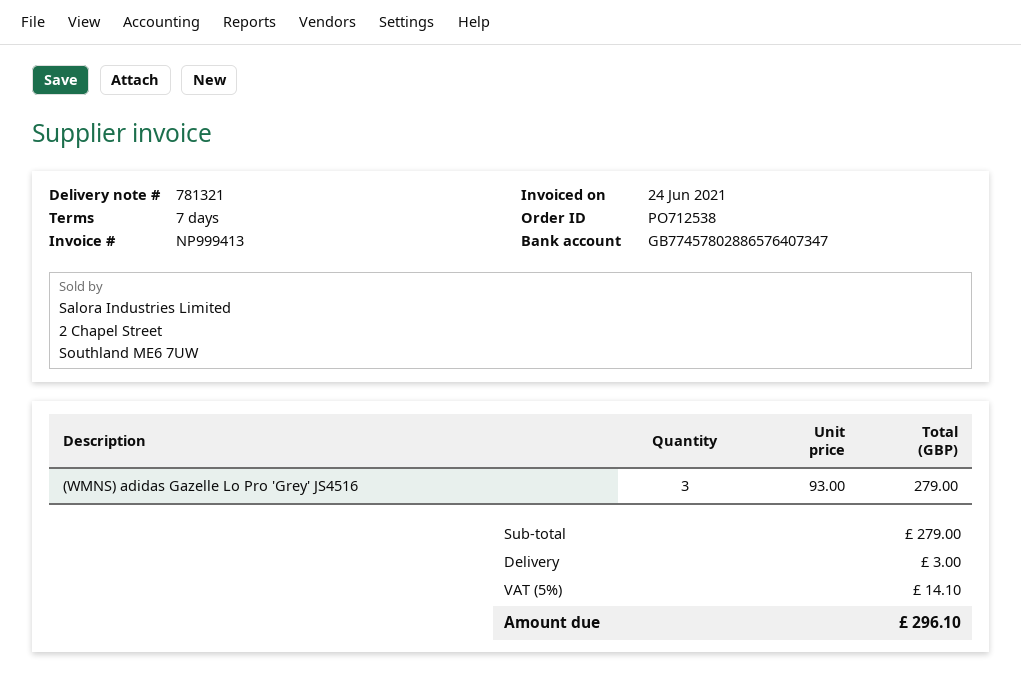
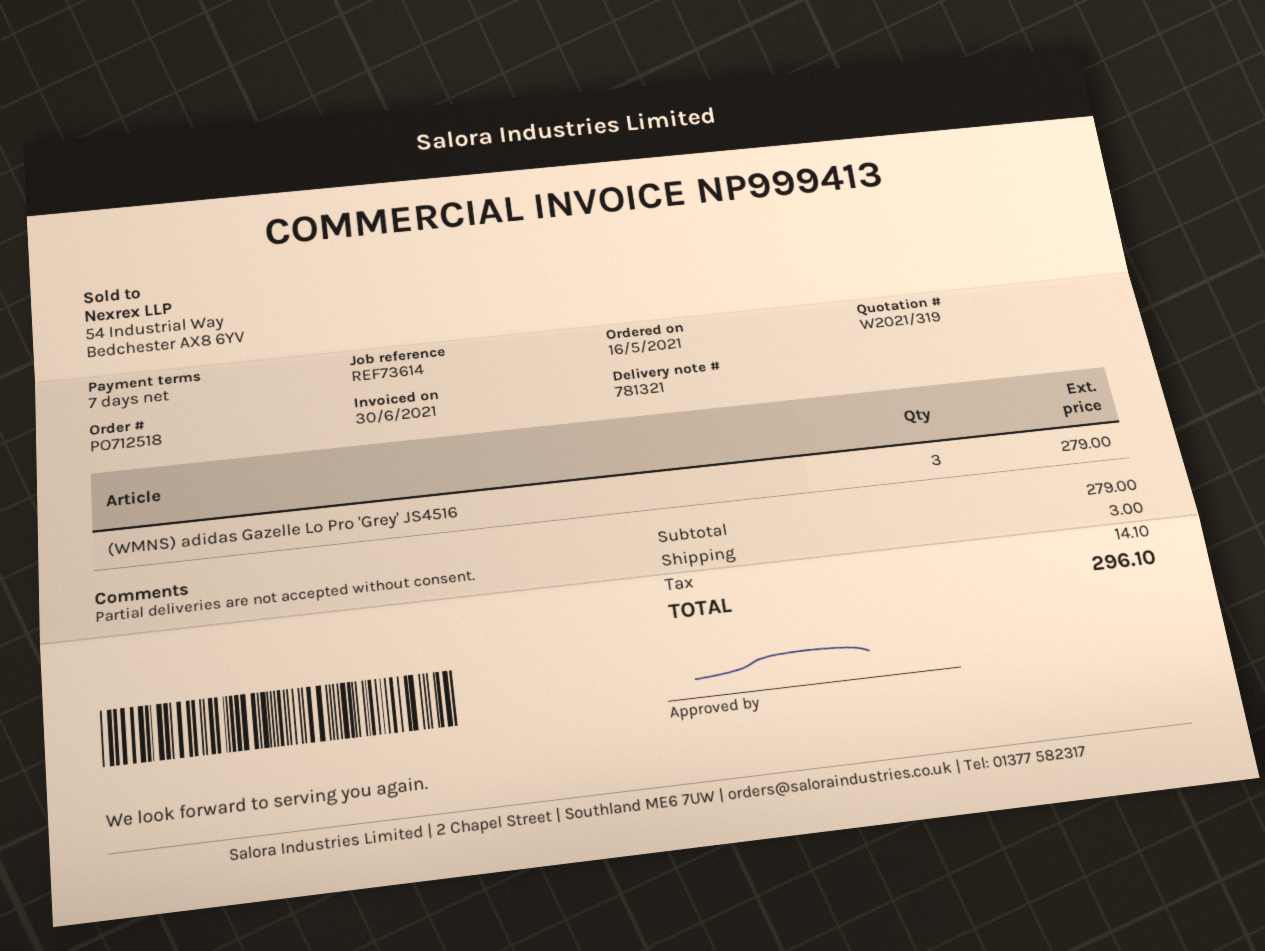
order number: PO712538 -> PO712518
invoice date: 2021-06-24 -> 2021-06-30

